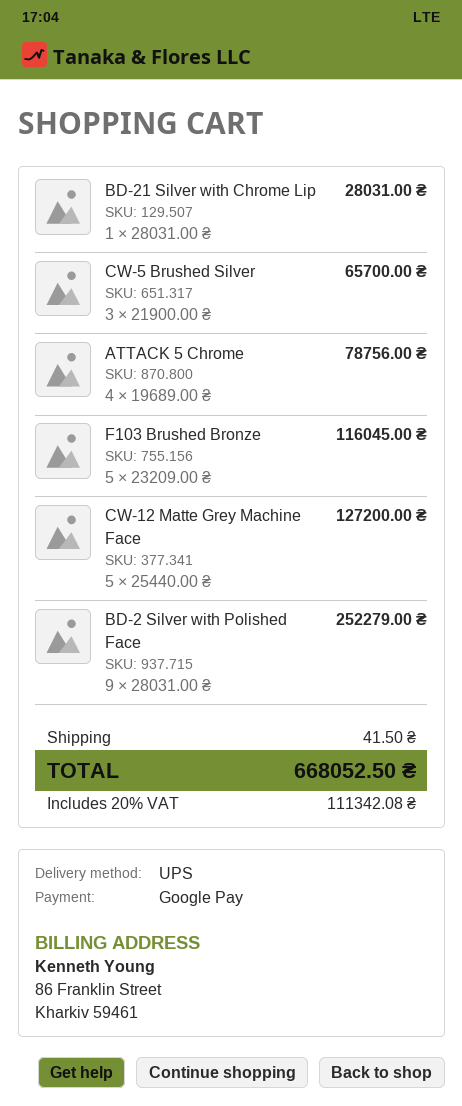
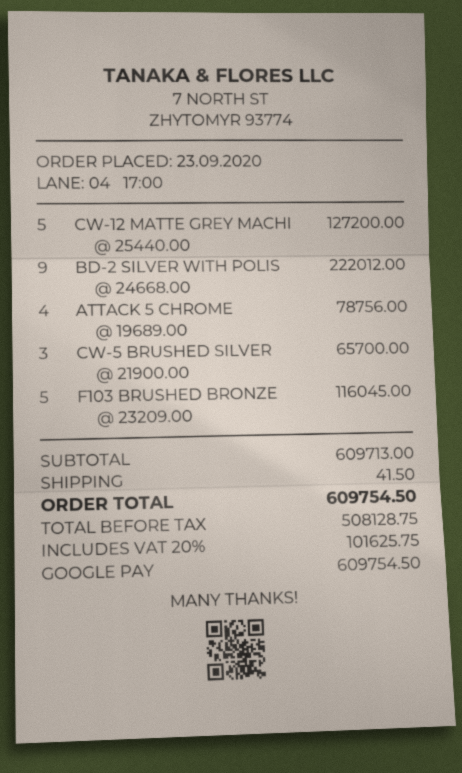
BD-21 Silver with Chrome Lip: 1 x 28031.00 = 28031.00 -> none
BD-2 Silver with Polished Face: 9 x 28031.00 = 252279.00 -> 9 x 24668.00 = 222012.00
tax: 20% = 111342.08 -> 20% = 101625.75
total: 668052.50 -> 609754.50

